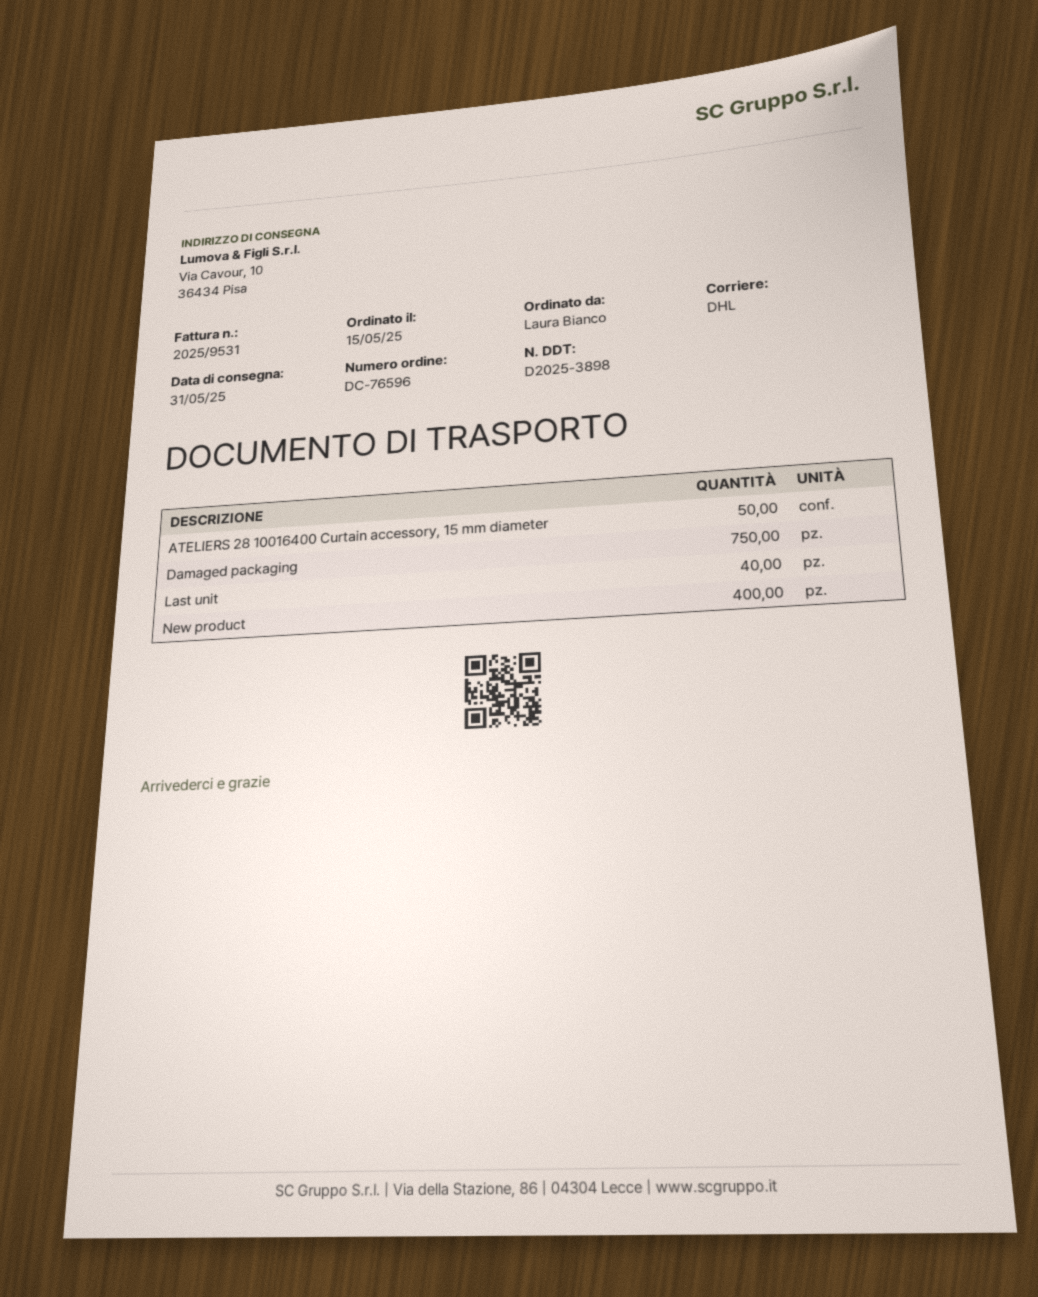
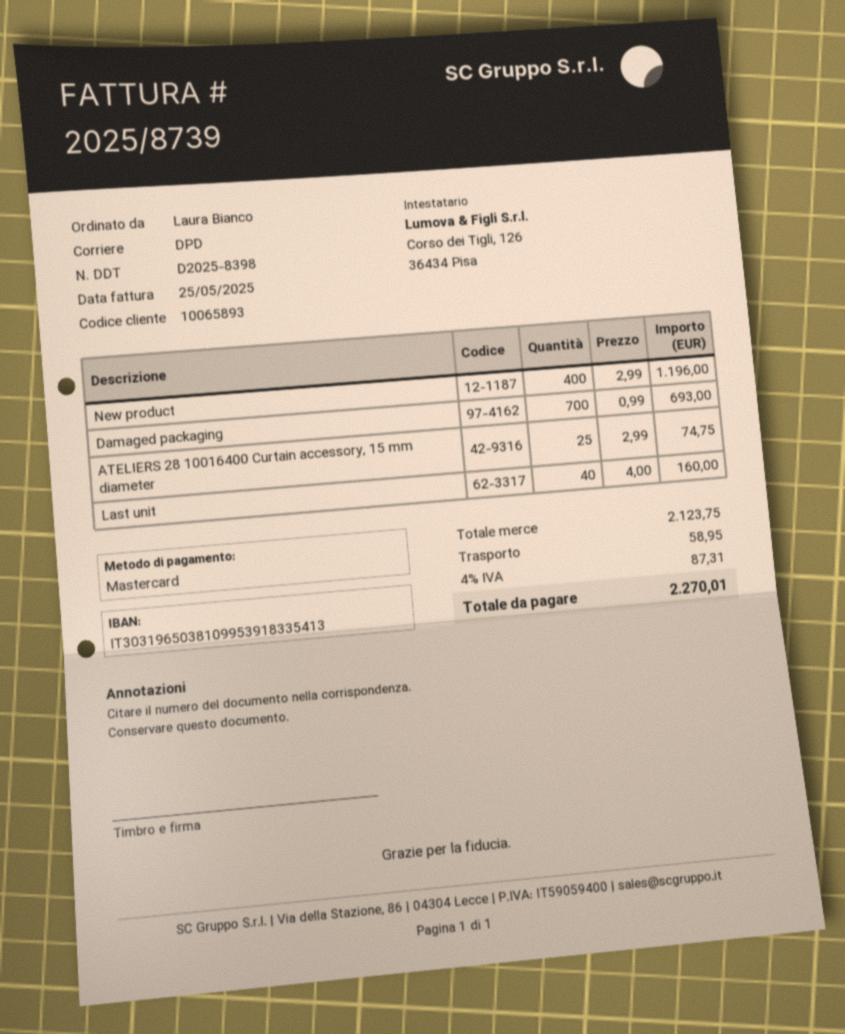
delivery note number: D2025-3898 -> D2025-8398
invoice number: 2025/9531 -> 2025/8739
shipping method: DHL -> DPD
ATELIERS 28 10016400 Curtain accessory, 15 mm diameter: 50 -> 25
Damaged packaging: 750 -> 700

